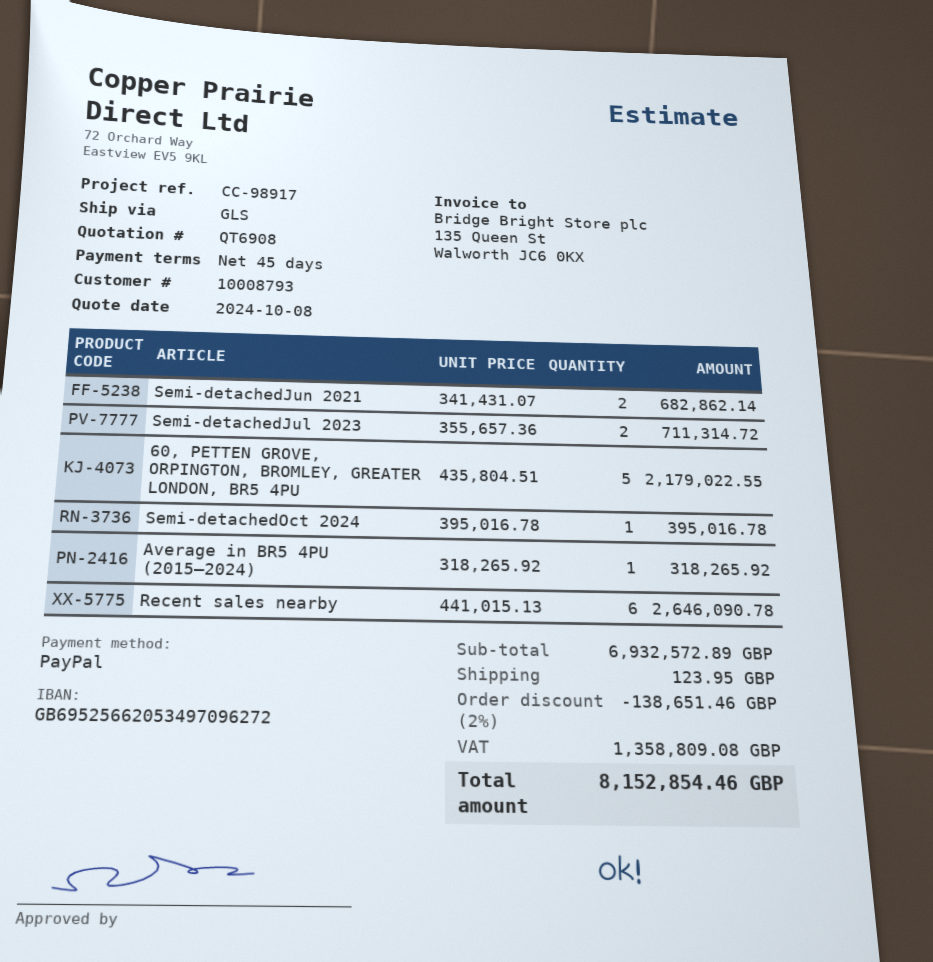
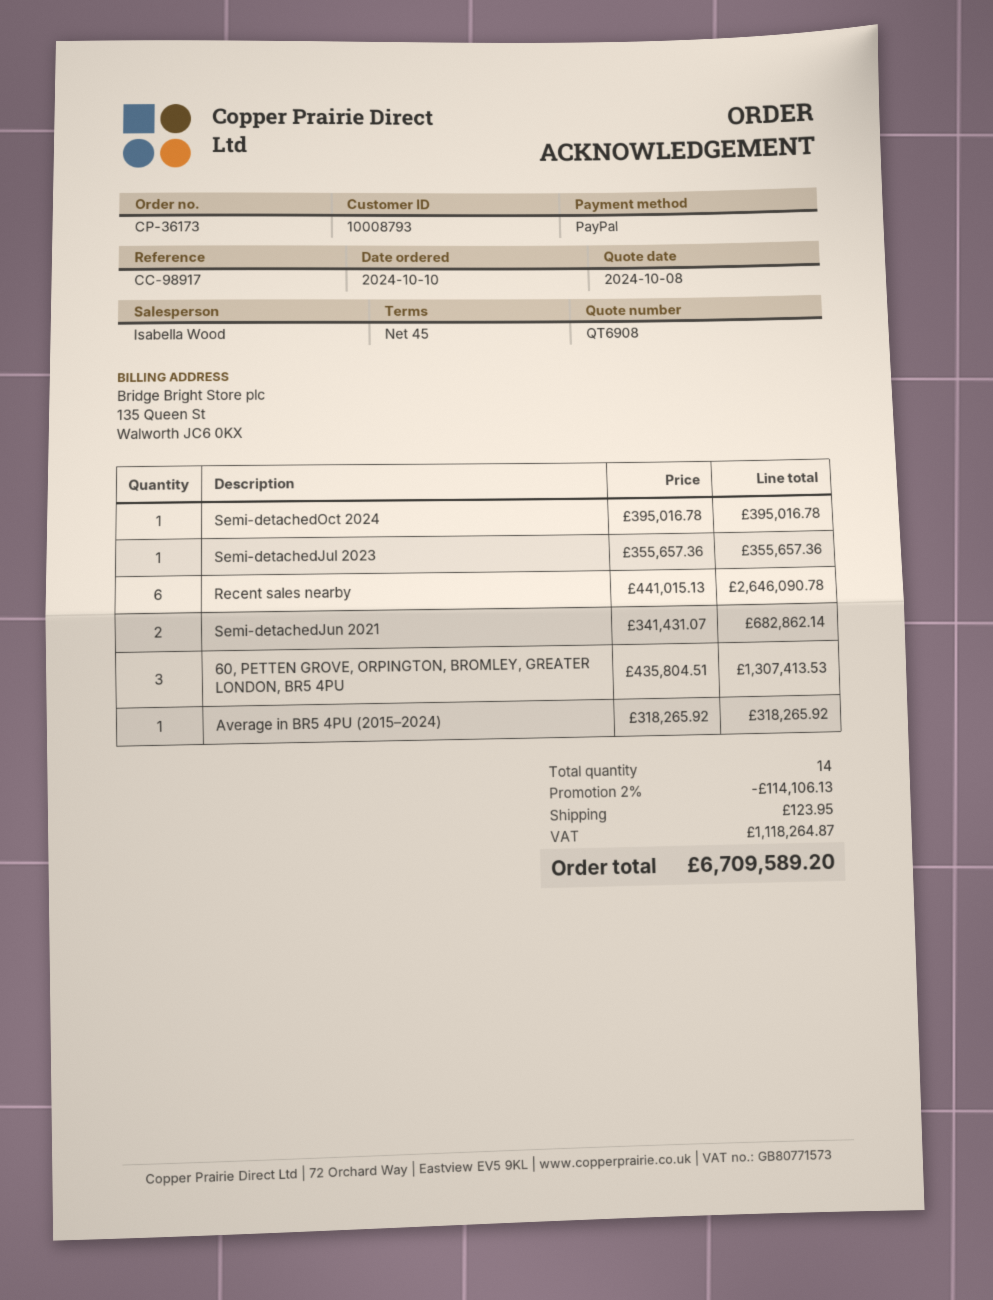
Semi-detachedJul 2023: 2 x 355657.36 = 711314.72 -> 1 x 355657.36 = 355657.36
60, PETTEN GROVE, ORPINGTON, BROMLEY, GREATER LONDON, BR5 4PU: 5 x 435804.51 = 2179022.55 -> 3 x 435804.51 = 1307413.53
discount: 2% = 138651.46 -> 2% = 114106.13
tax: 1358809.08 -> 1118264.87
total: 8152854.46 -> 6709589.20

